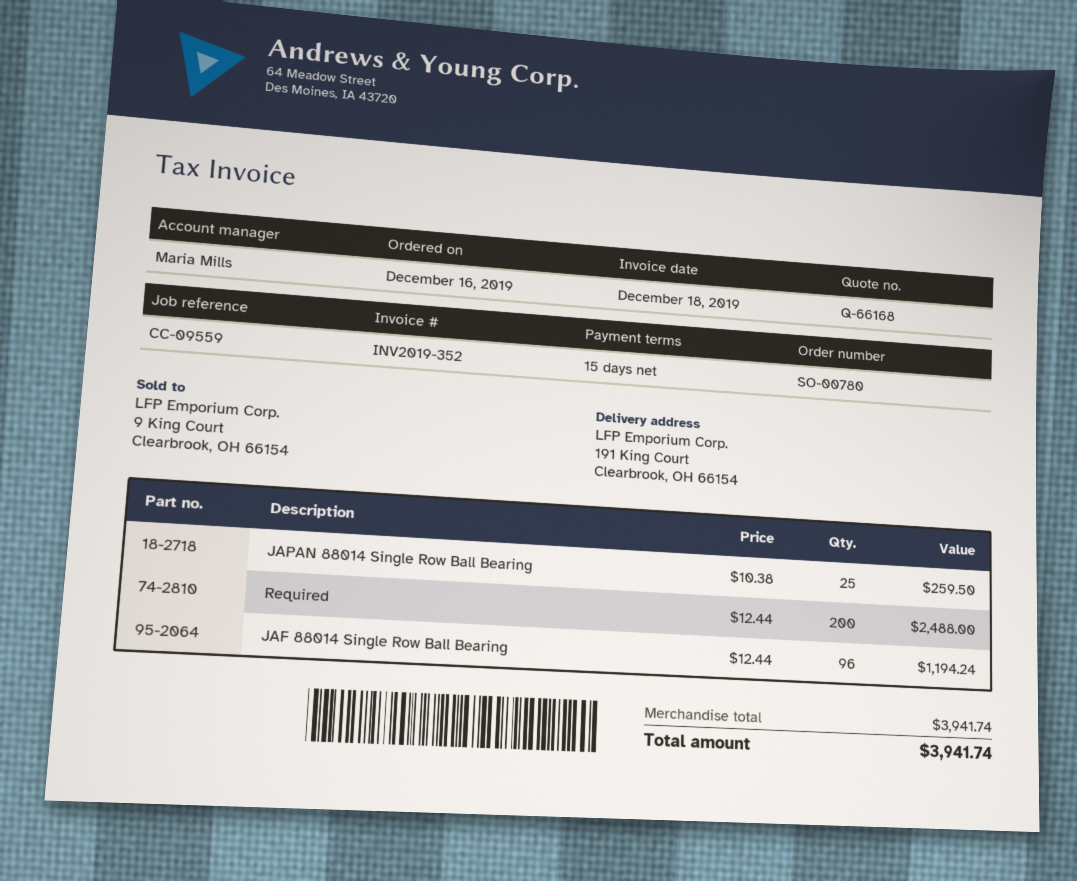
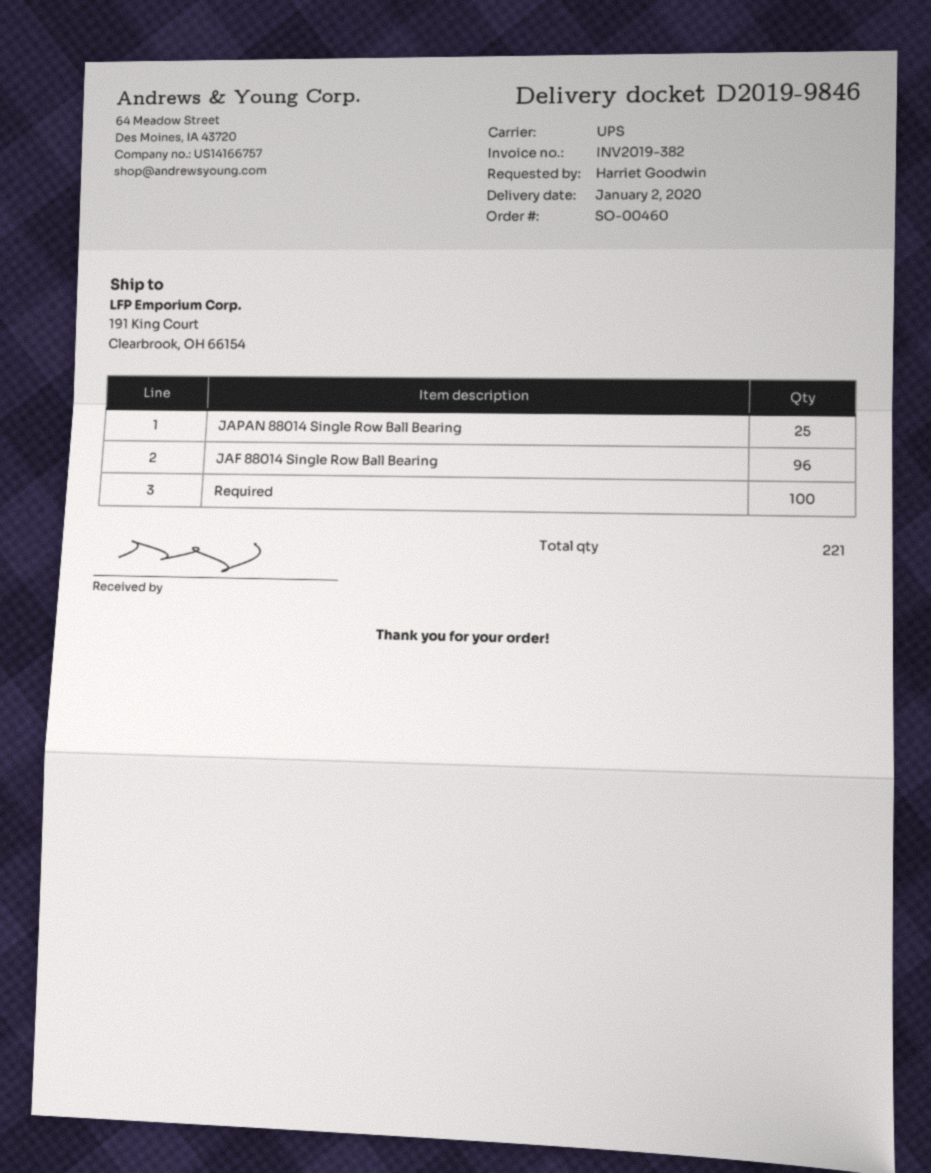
order number: SO-00780 -> SO-00460
invoice number: INV2019-352 -> INV2019-382
Required: 200 -> 100

